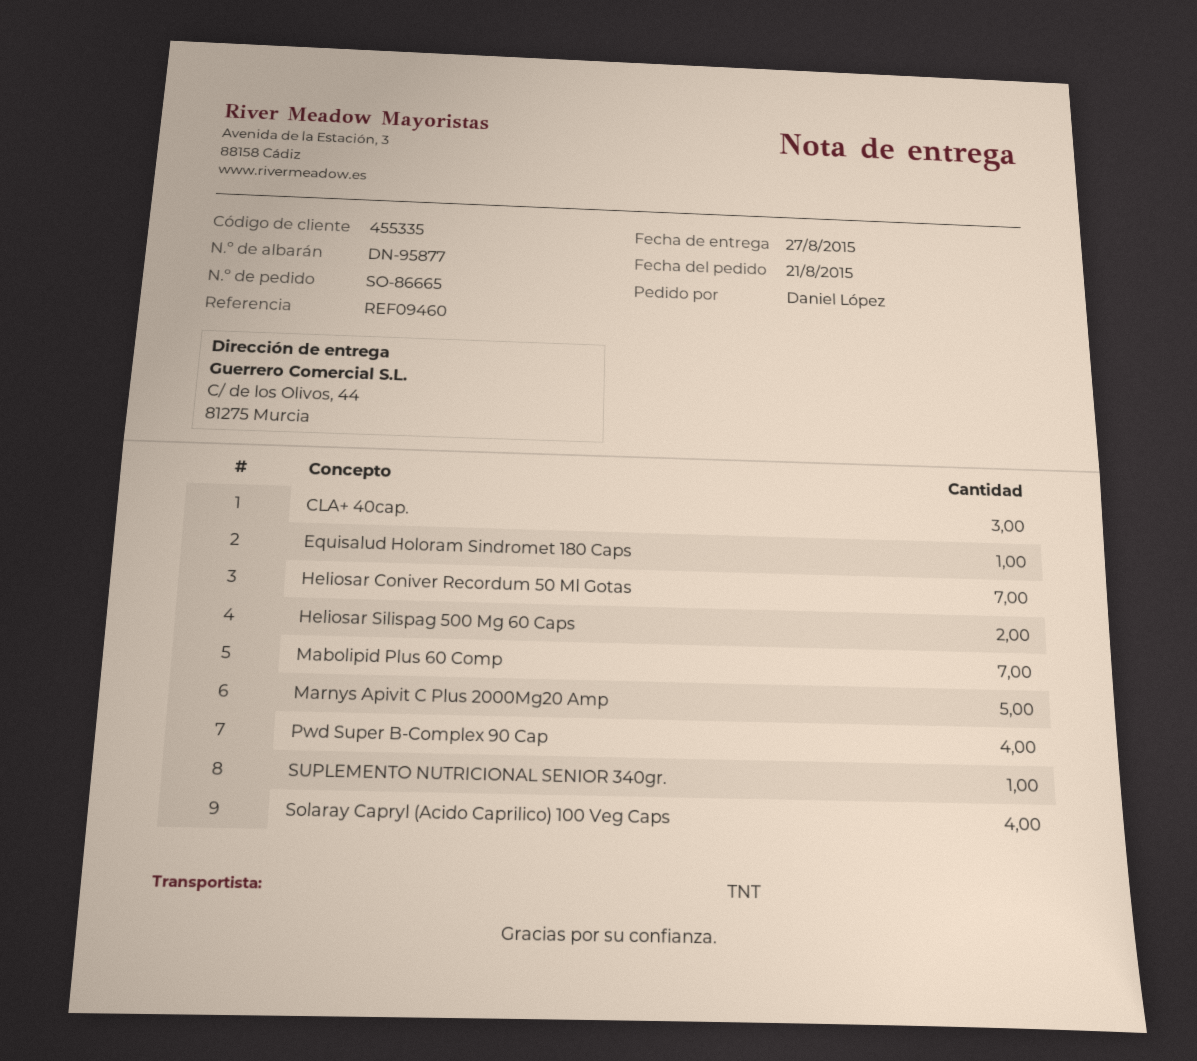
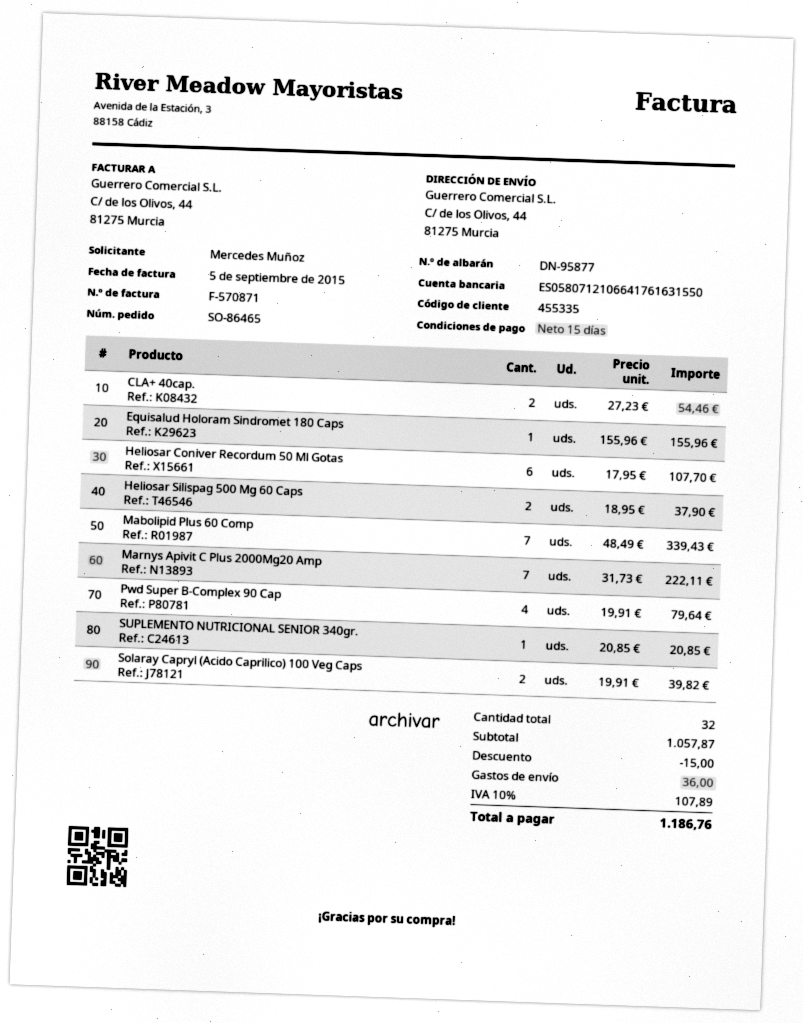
order number: SO-86665 -> SO-86465
ordered by: Daniel López -> Mercedes Muñoz
CLA+ 40cap.: 3 -> 2
Heliosar Coniver Recordum 50 Ml Gotas: 7 -> 6
Marnys Apivit C Plus 2000Mg20 Amp: 5 -> 7
Solaray Capryl (Acido Caprilico) 100 Veg Caps: 4 -> 2

